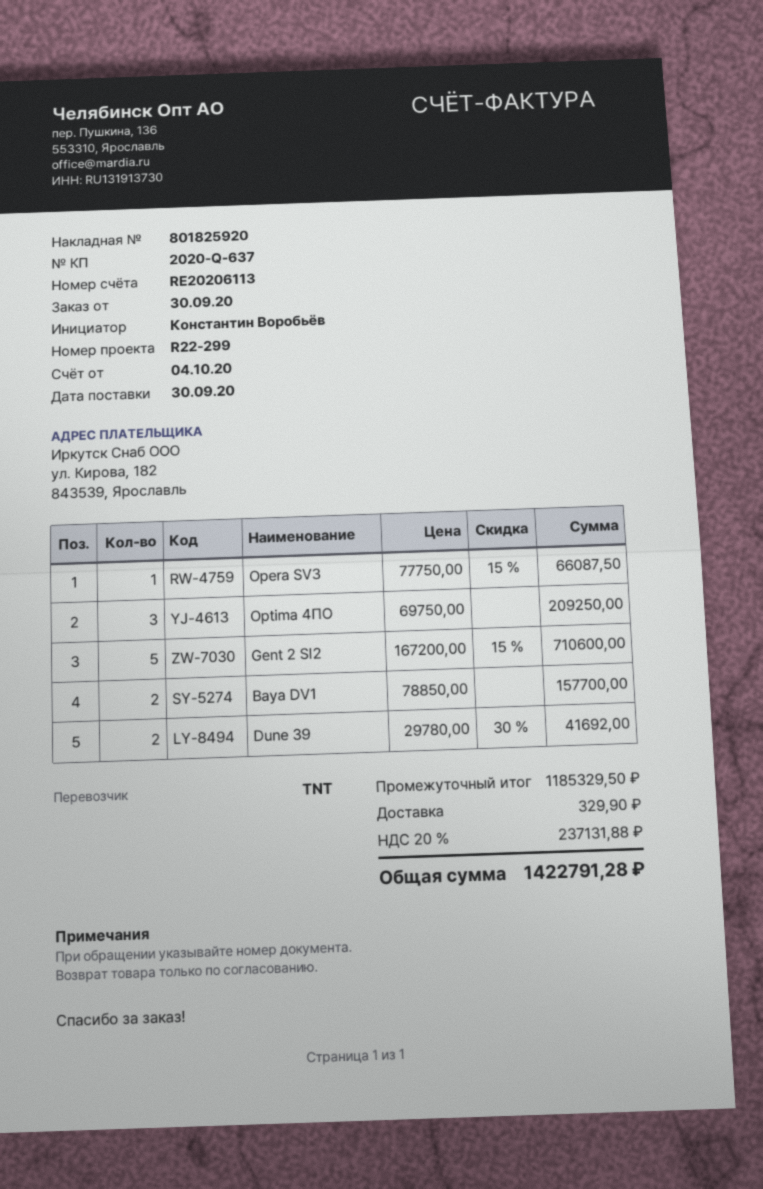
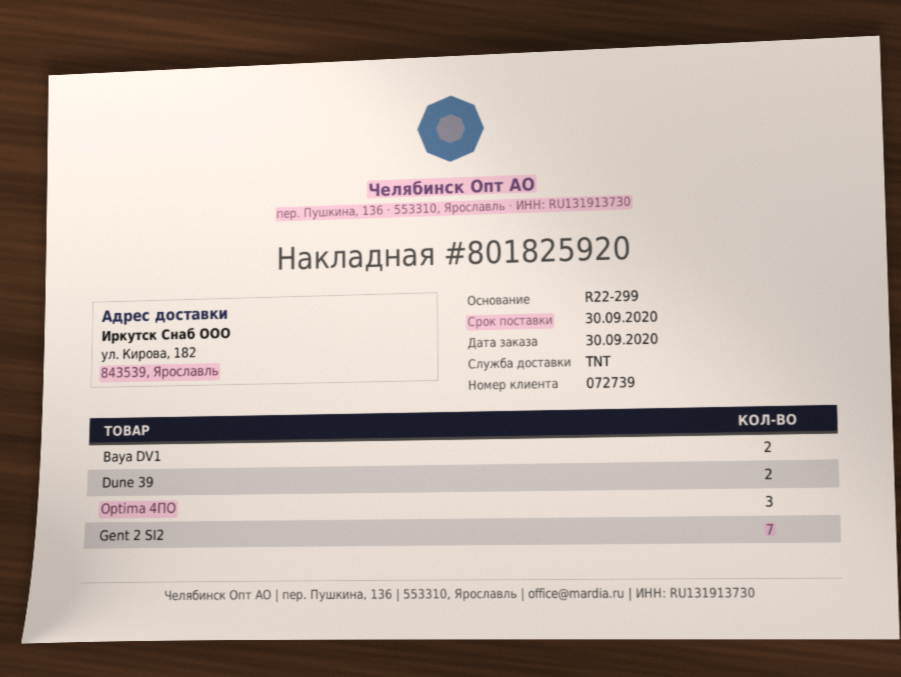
Opera SV3: 1 -> none
Gent 2 SI2: 5 -> 7

